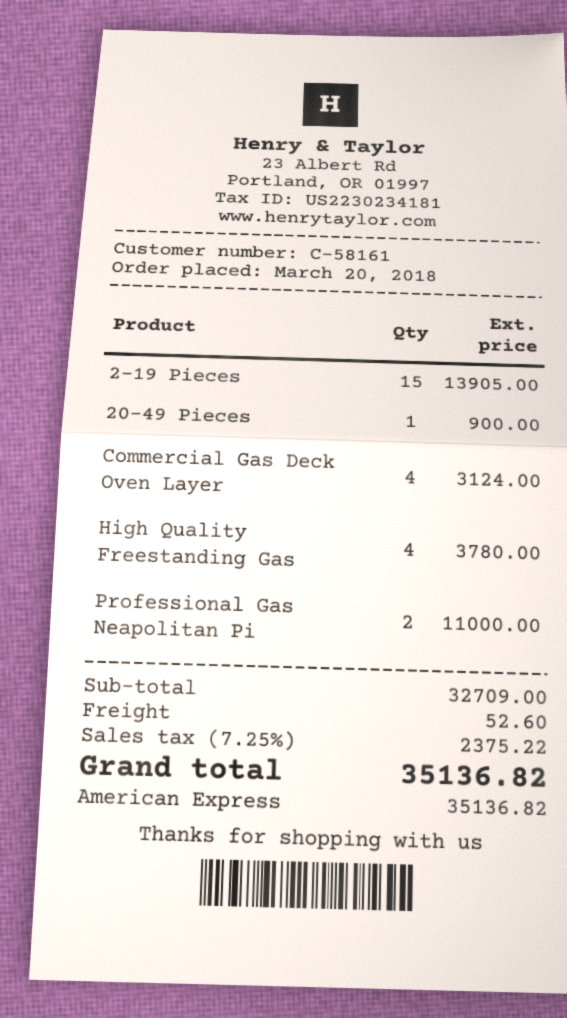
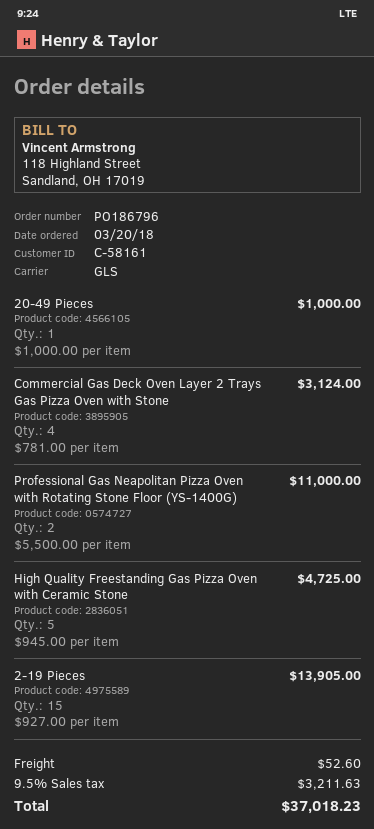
20-49 Pieces: 1 for 900.00 -> 1 for 1000.00
High Quality Freestanding Gas: 4 for 3780.00 -> 5 for 4725.00
tax: 7.25% = 2375.22 -> 9.5% = 3211.63
total: 35136.82 -> 37018.23

